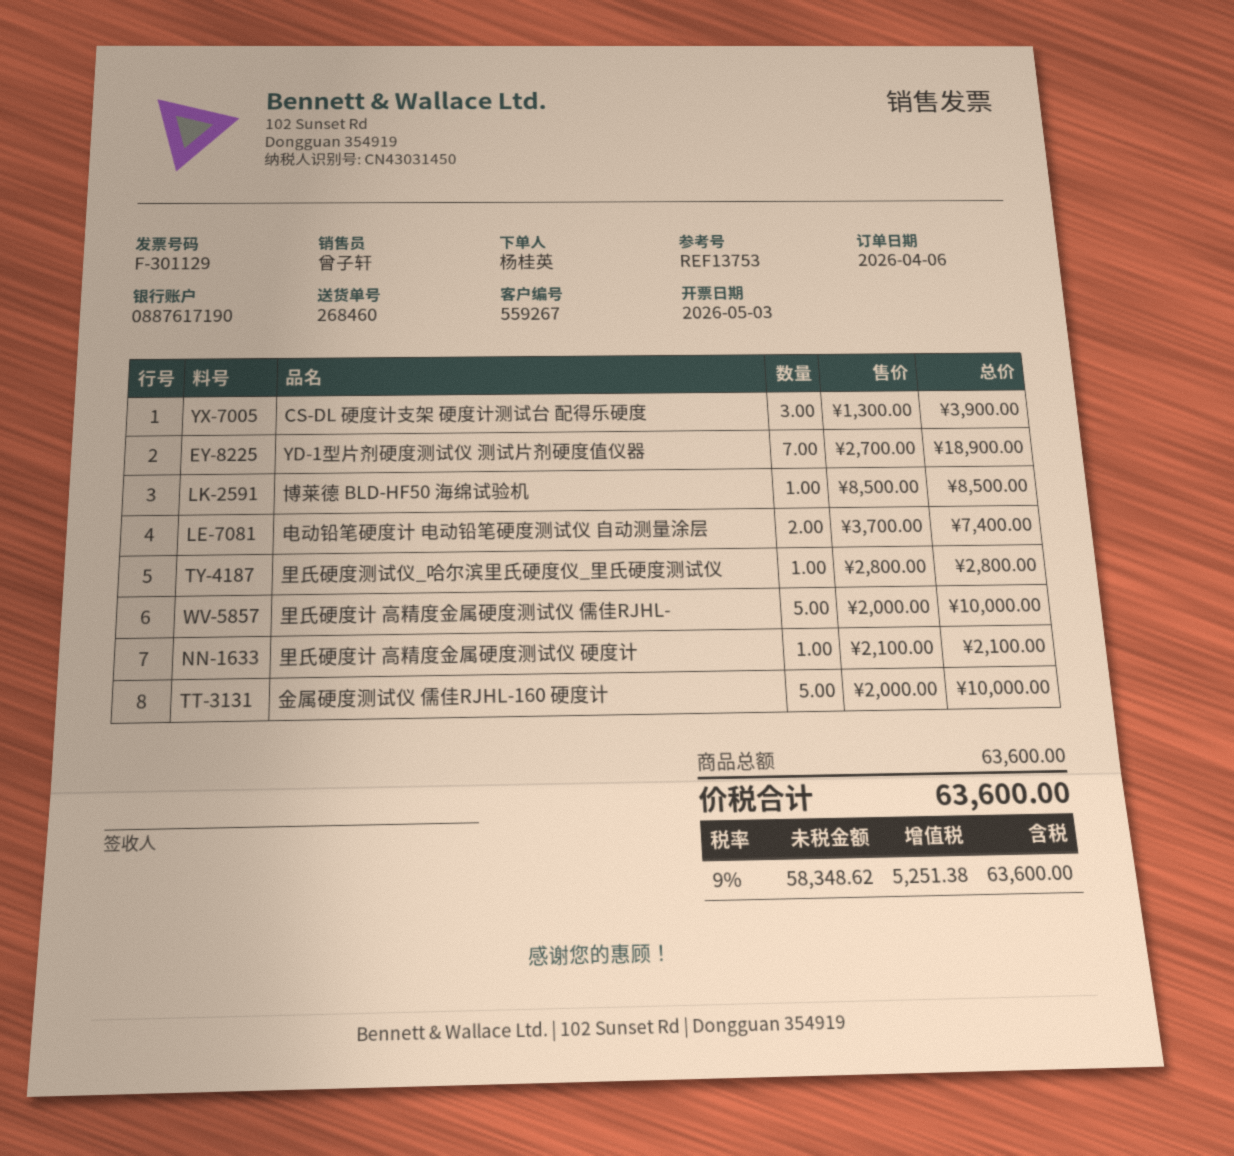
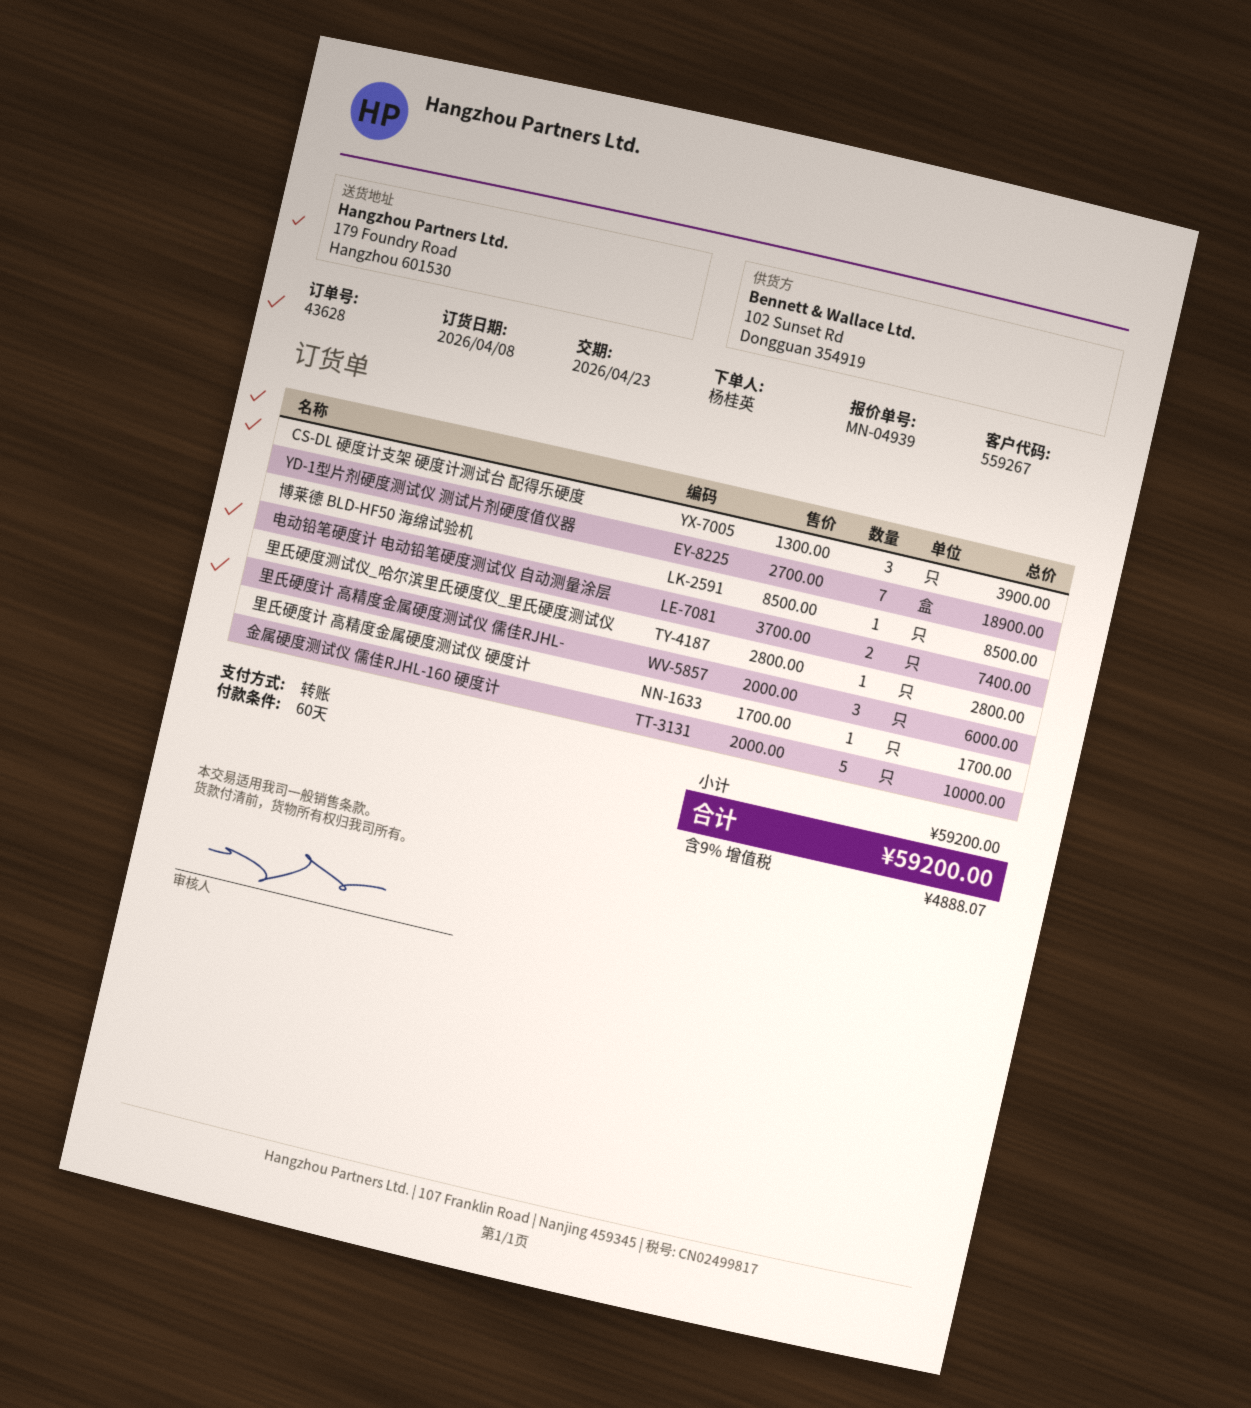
order date: 2026-04-06 -> 2026-04-08
里氏硬度计 高精度金属硬度测试仪 儒佳RJHL-: 5 x 2000.00 = 10000.00 -> 3 x 2000.00 = 6000.00
里氏硬度计 高精度金属硬度测试仪 硬度计: 1 x 2100.00 = 2100.00 -> 1 x 1700.00 = 1700.00
subtotal: 63600.00 -> 59200.00
tax: 9% = 5251.38 -> 9% = 4888.07
total: 63600.00 -> 59200.00

